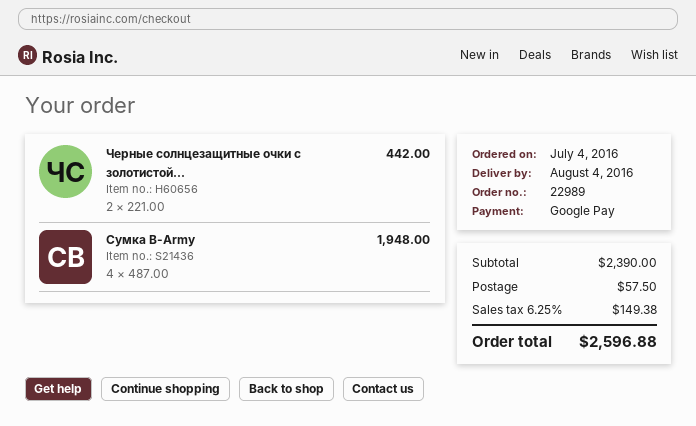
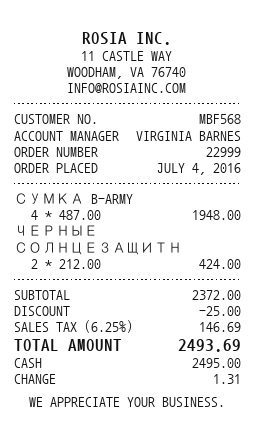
order number: 22989 -> 22999
payment method: Google Pay -> cash
Черные солнцезащитные очки с золотистой...: 2 x 221.00 = 442.00 -> 2 x 212.00 = 424.00
subtotal: 2390.00 -> 2372.00
discount: none -> 25.00
shipping: 57.50 -> none
tax: 6.25% = 149.38 -> 6.25% = 146.69
total: 2596.88 -> 2493.69

